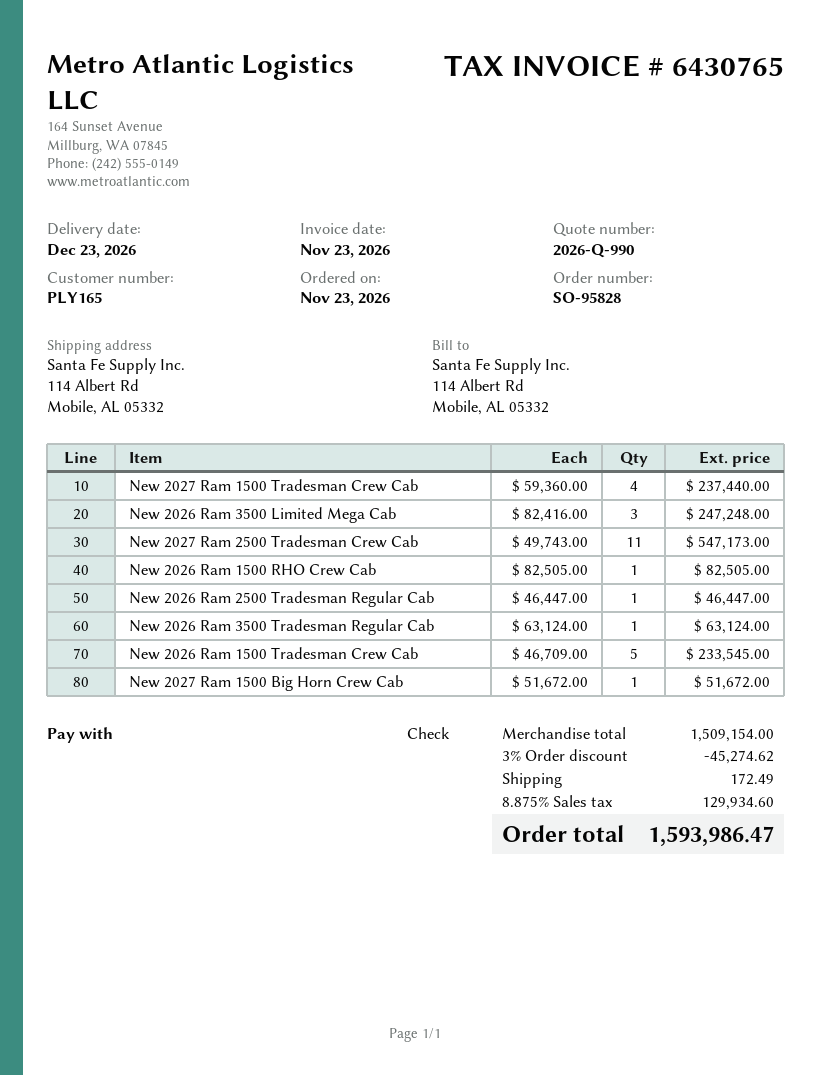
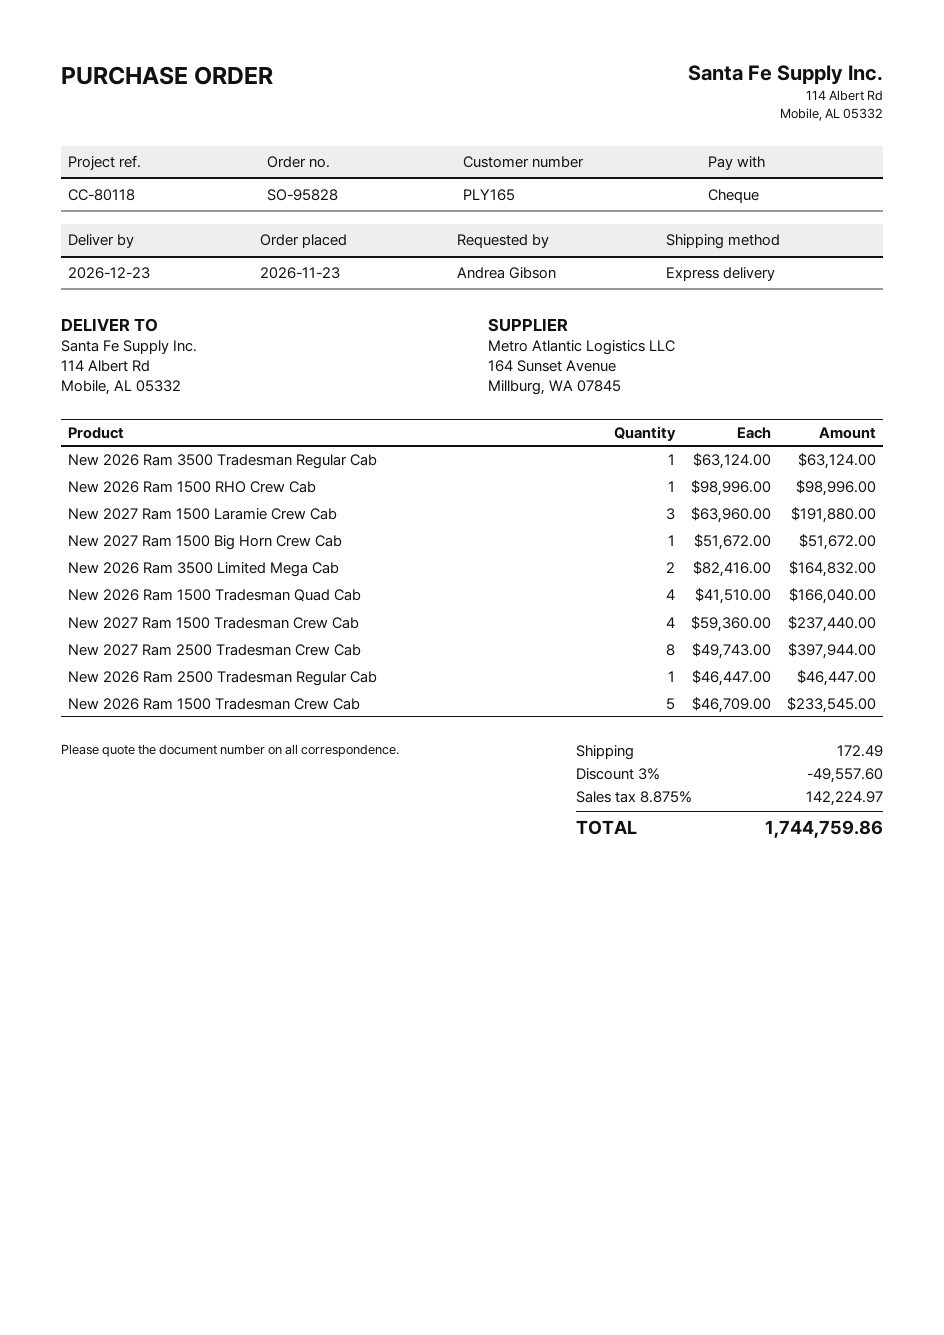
New 2026 Ram 3500 Limited Mega Cab: 3 x 82416.00 = 247248.00 -> 2 x 82416.00 = 164832.00
New 2027 Ram 2500 Tradesman Crew Cab: 11 x 49743.00 = 547173.00 -> 8 x 49743.00 = 397944.00
New 2026 Ram 1500 RHO Crew Cab: 1 x 82505.00 = 82505.00 -> 1 x 98996.00 = 98996.00
New 2027 Ram 1500 Laramie Crew Cab: none -> 3 x 63960.00 = 191880.00
New 2026 Ram 1500 Tradesman Quad Cab: none -> 4 x 41510.00 = 166040.00
discount: 3% = 45274.62 -> 3% = 49557.60
tax: 8.875% = 129934.60 -> 8.875% = 142224.97
total: 1593986.47 -> 1744759.86

